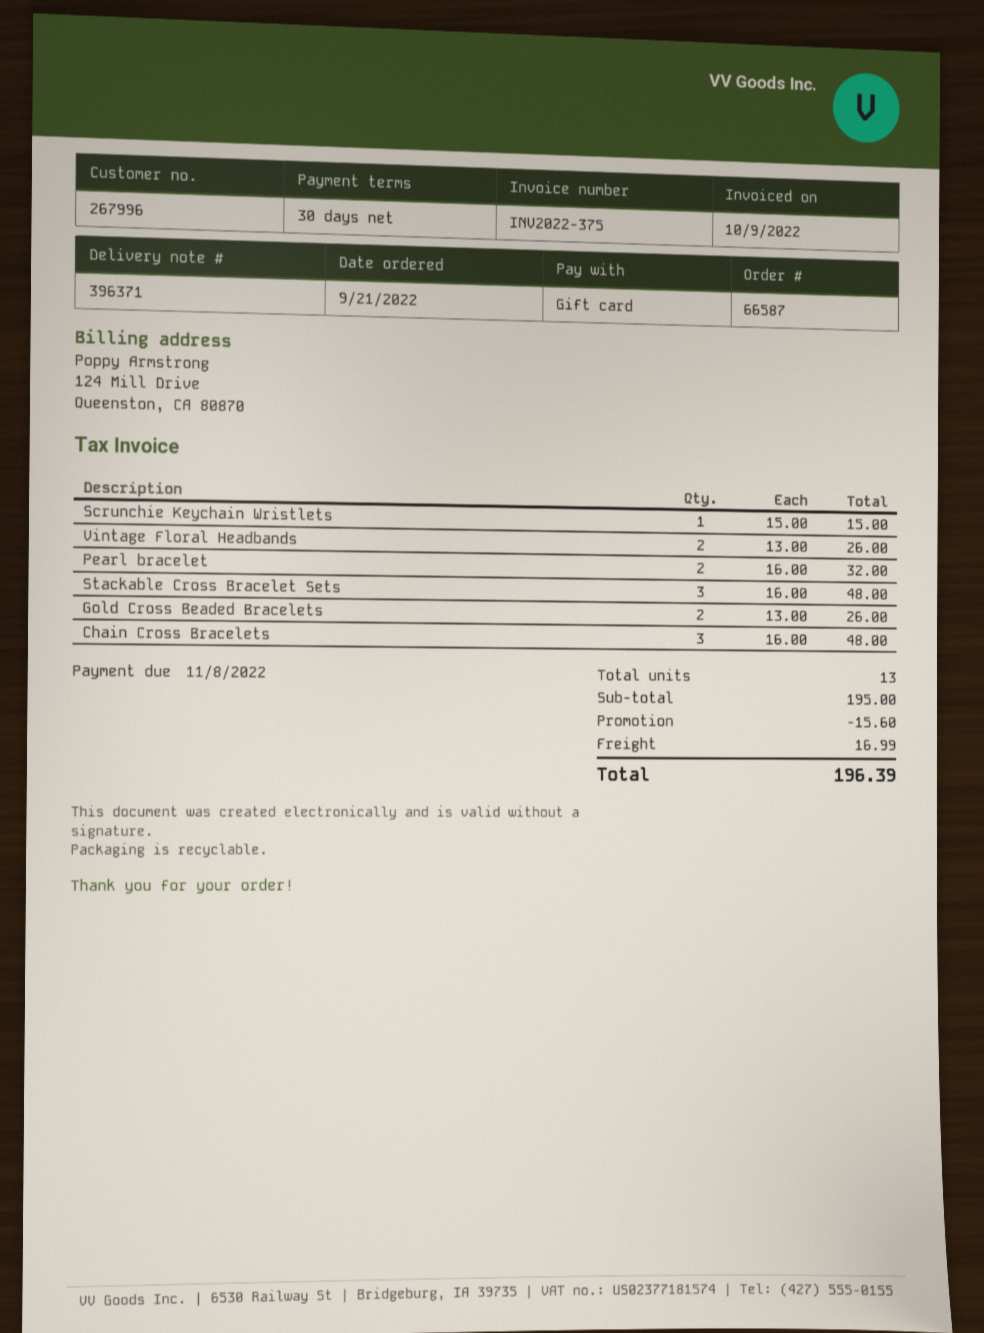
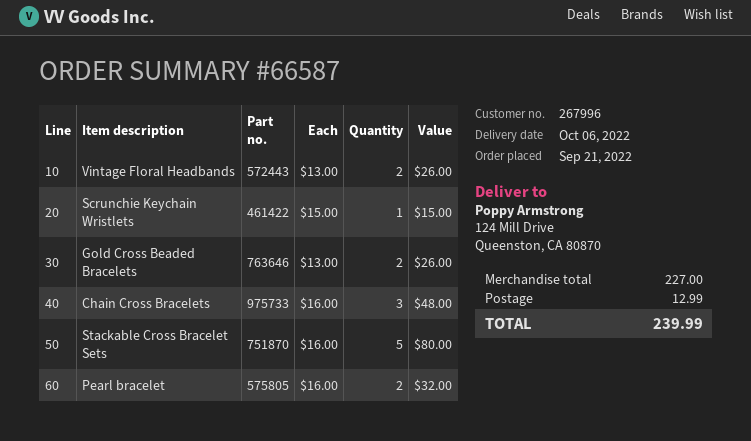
Stackable Cross Bracelet Sets: 3 x 16.00 = 48.00 -> 5 x 16.00 = 80.00
subtotal: 195.00 -> 227.00
discount: 15.60 -> none
shipping: 16.99 -> 12.99
total: 196.39 -> 239.99

